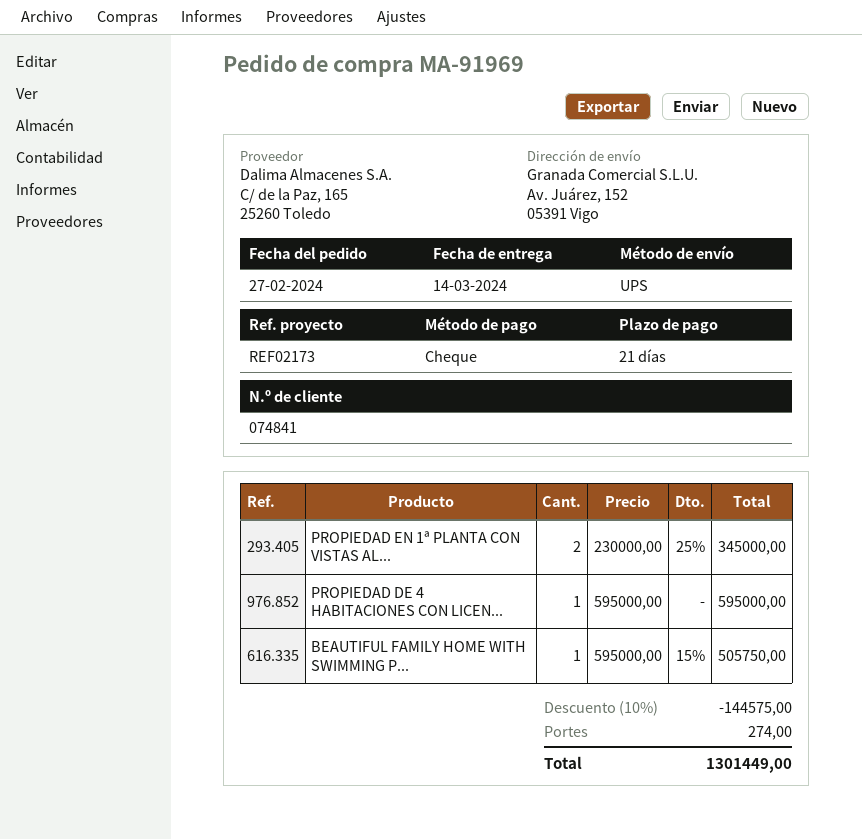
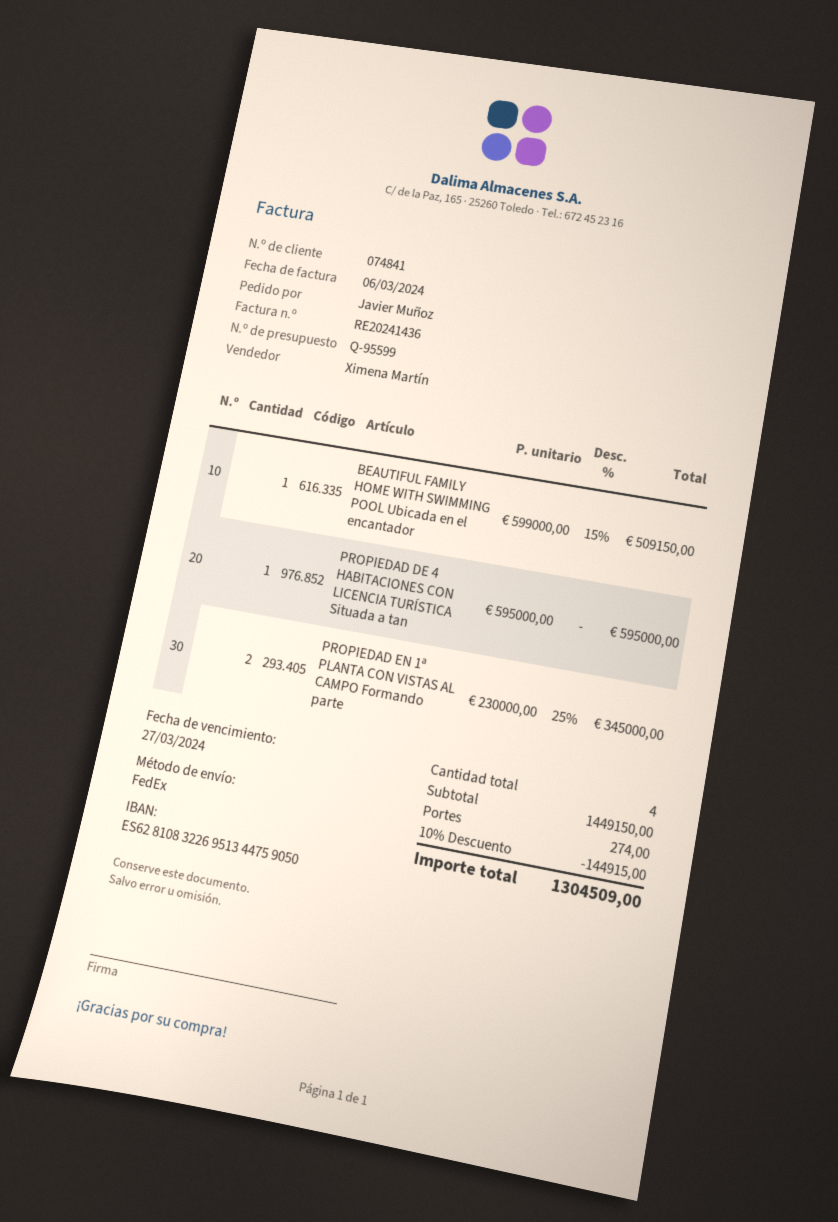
shipping method: UPS -> FedEx
BEAUTIFUL FAMILY HOME WITH SWIMMING P...: 1 x 595000.00 - 15% = 505750.00 -> 1 x 599000.00 - 15% = 509150.00
discount: 10% = 144575.00 -> 10% = 144915.00
total: 1301449.00 -> 1304509.00

